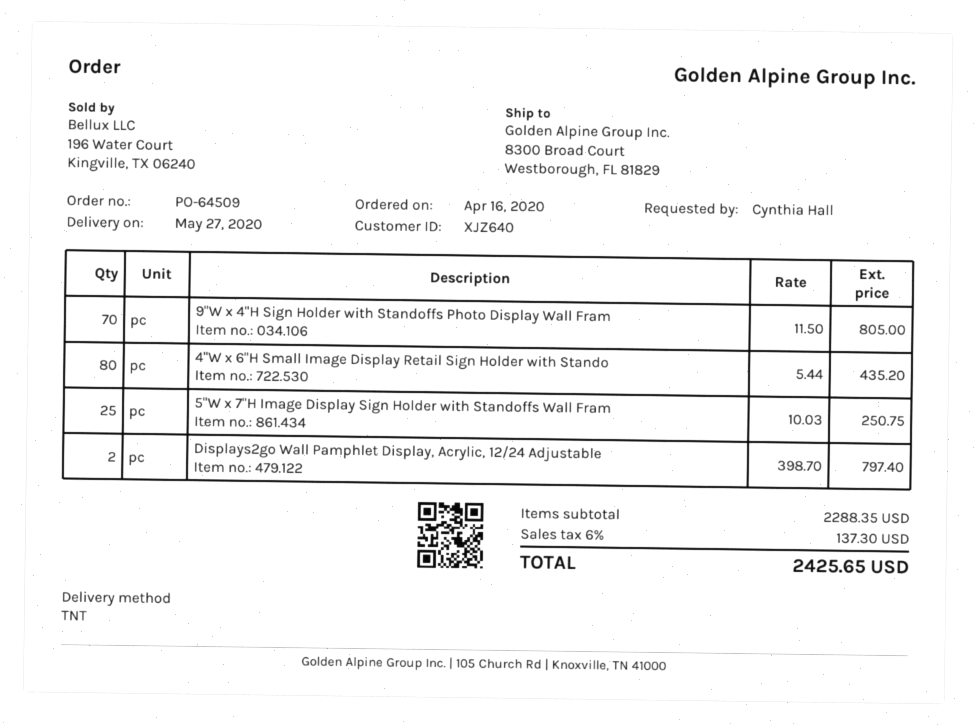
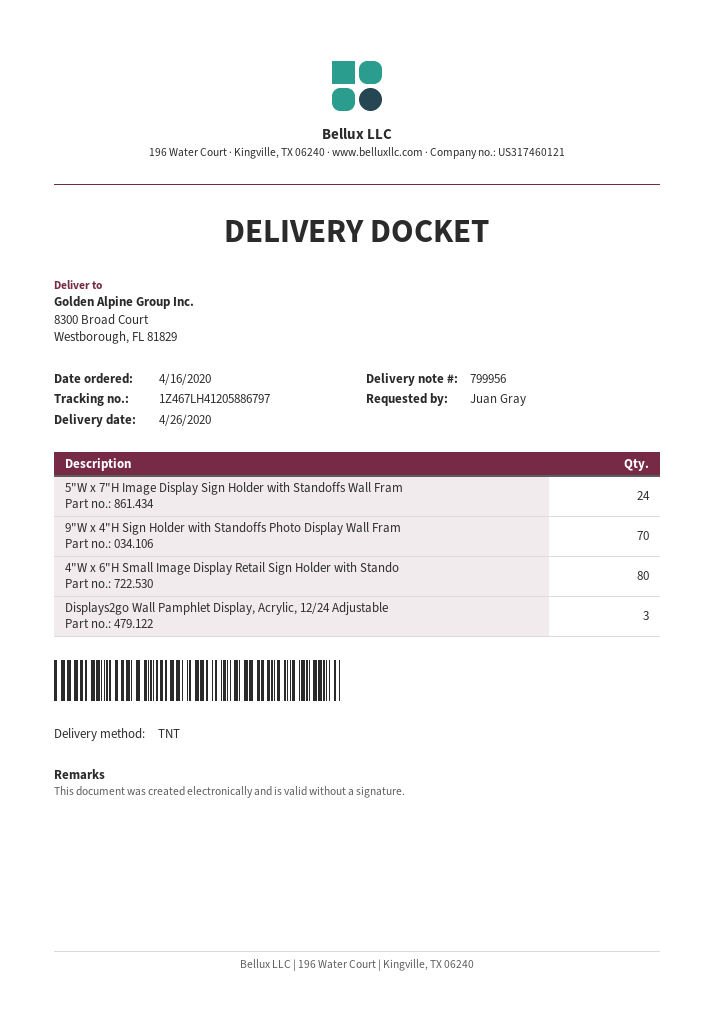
delivery date: 2020-05-27 -> 2020-04-26
ordered by: Cynthia Hall -> Juan Gray
5"W x 7"H Image Display Sign Holder with Standoffs Wall Fram: 25 -> 24
Displays2go Wall Pamphlet Display, Acrylic, 12/24 Adjustable: 2 -> 3

